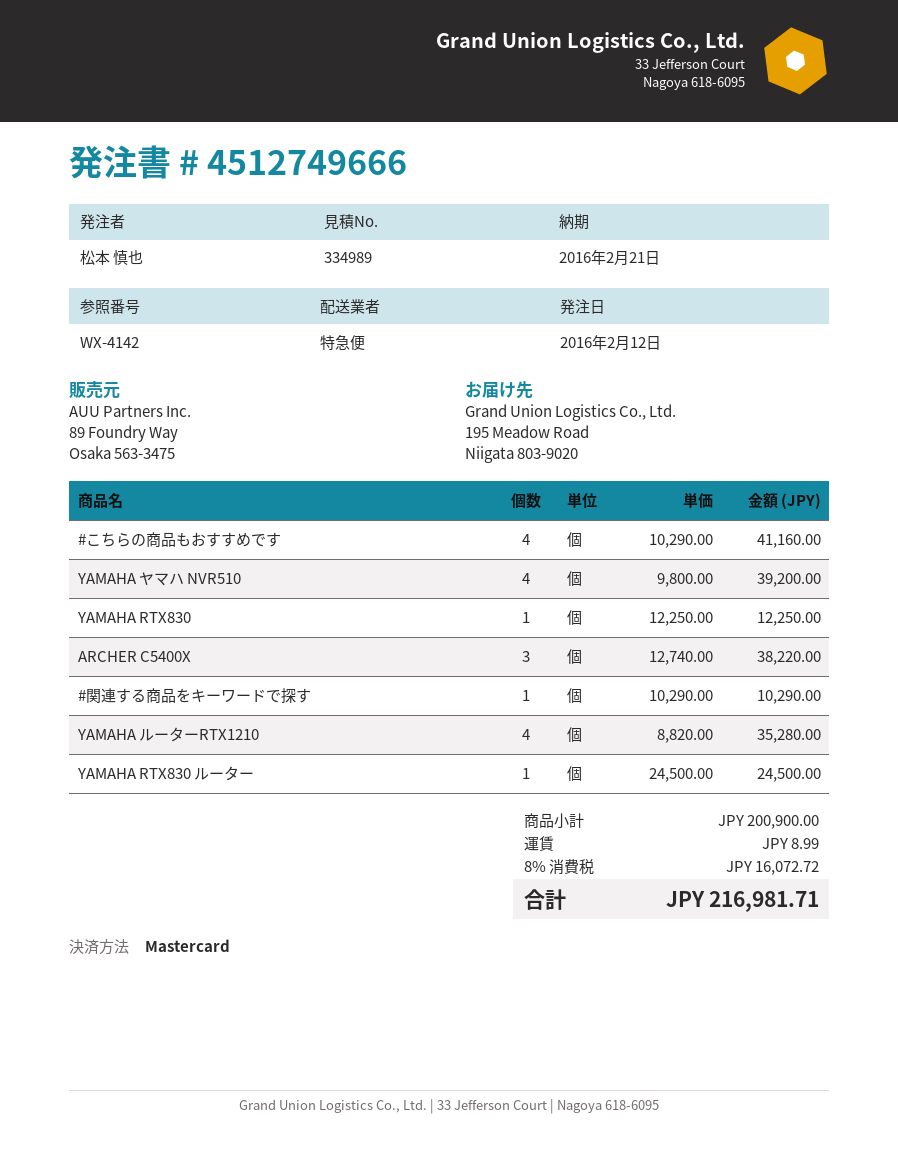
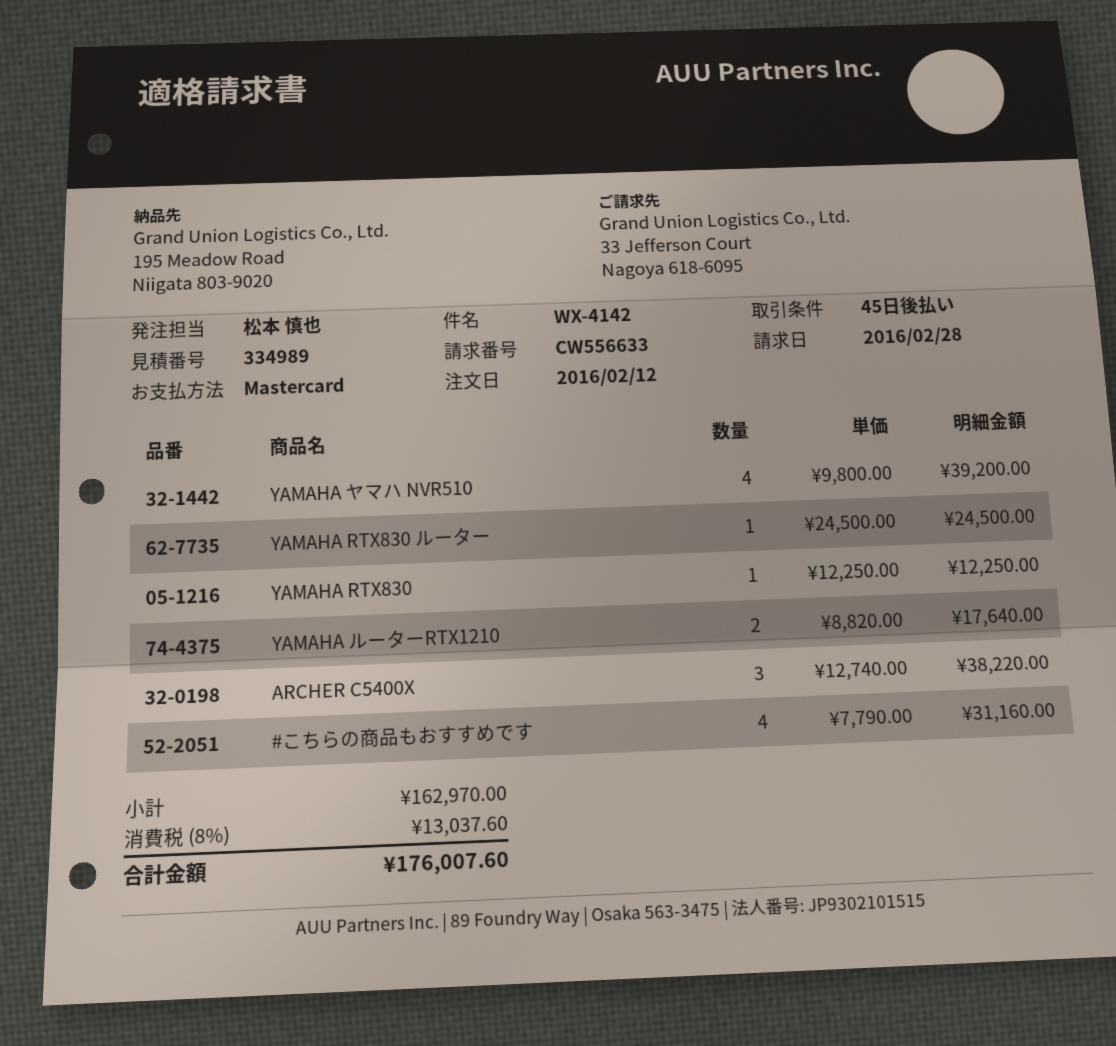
#こちらの商品もおすすめです: 4 x 10290.00 = 41160.00 -> 4 x 7790.00 = 31160.00
#関連する商品をキーワードで探す: 1 x 10290.00 = 10290.00 -> none
YAMAHA ルーターRTX1210: 4 x 8820.00 = 35280.00 -> 2 x 8820.00 = 17640.00
subtotal: 200900.00 -> 162970.00
shipping: 8.99 -> none
tax: 8% = 16072.72 -> 8% = 13037.60
total: 216981.71 -> 176007.60

